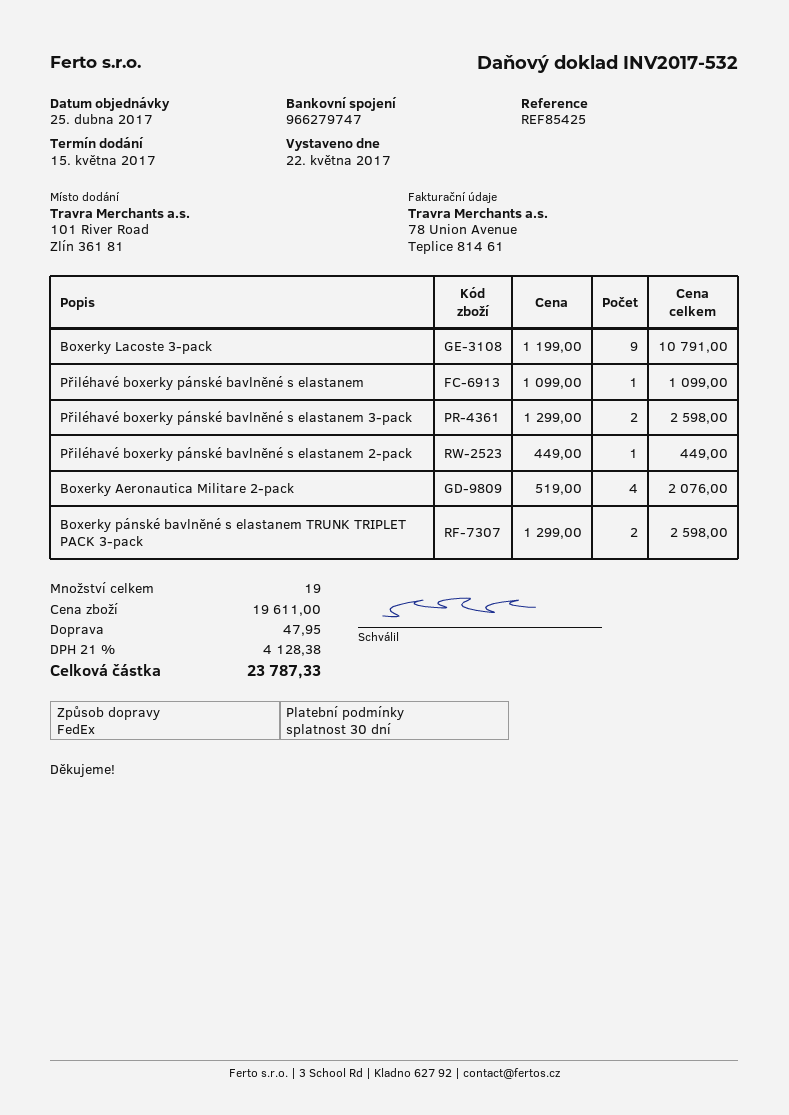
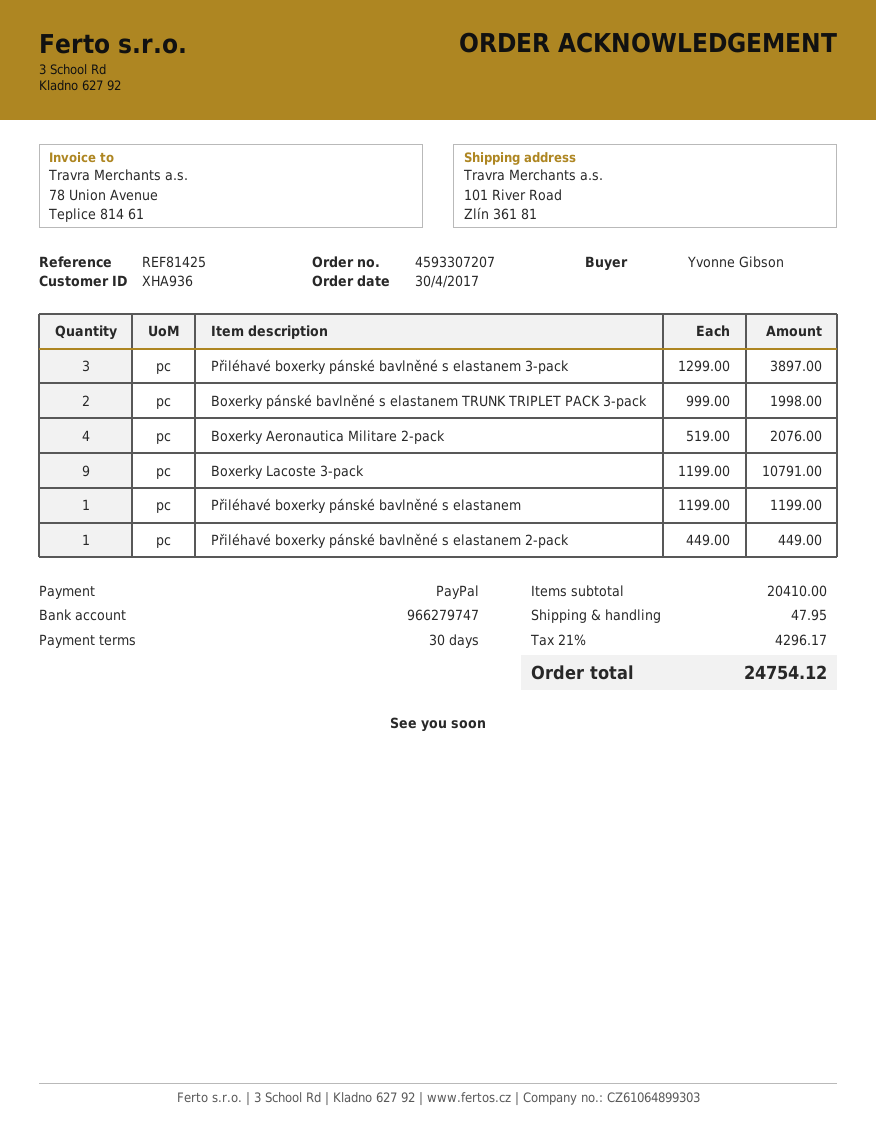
order date: 2017-04-25 -> 2017-04-30
reference: REF85425 -> REF81425
Přiléhavé boxerky pánské bavlněné s elastanem: 1 x 1099.00 = 1099.00 -> 1 x 1199.00 = 1199.00
Přiléhavé boxerky pánské bavlněné s elastanem 3-pack: 2 x 1299.00 = 2598.00 -> 3 x 1299.00 = 3897.00
Boxerky pánské bavlněné s elastanem TRUNK TRIPLET PACK 3-pack: 2 x 1299.00 = 2598.00 -> 2 x 999.00 = 1998.00
subtotal: 19611.00 -> 20410.00
tax: 21% = 4128.38 -> 21% = 4296.17
total: 23787.33 -> 24754.12

